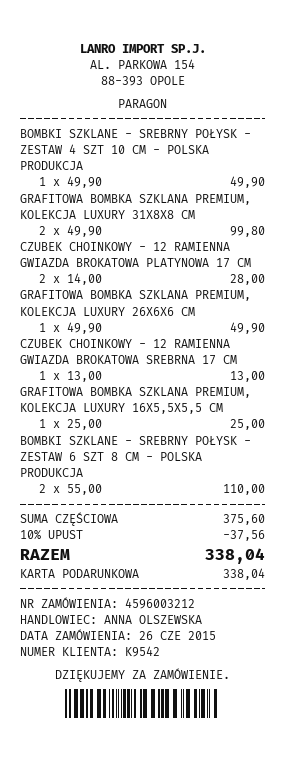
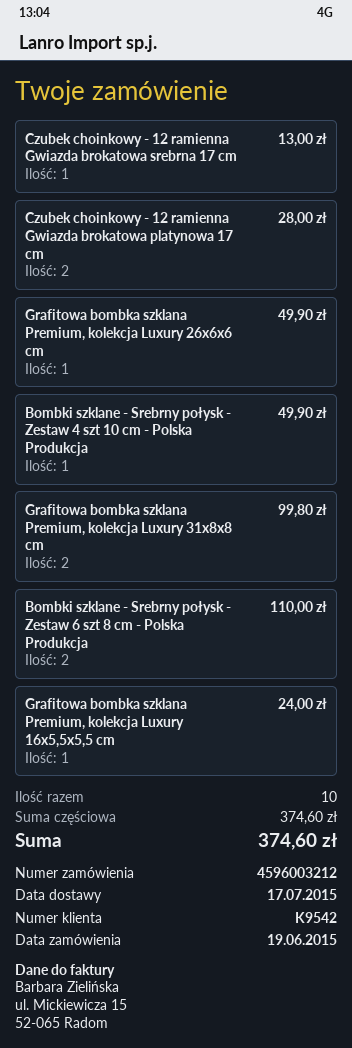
order date: 2015-06-26 -> 2015-06-19
GRAFITOWA BOMBKA SZKLANA PREMIUM, KOLEKCJA LUXURY 16X5,5X5,5 CM: 1 for 25.00 -> 1 for 24.00
subtotal: 375.60 -> 374.60
discount: 10% = 37.56 -> none
total: 338.04 -> 374.60

